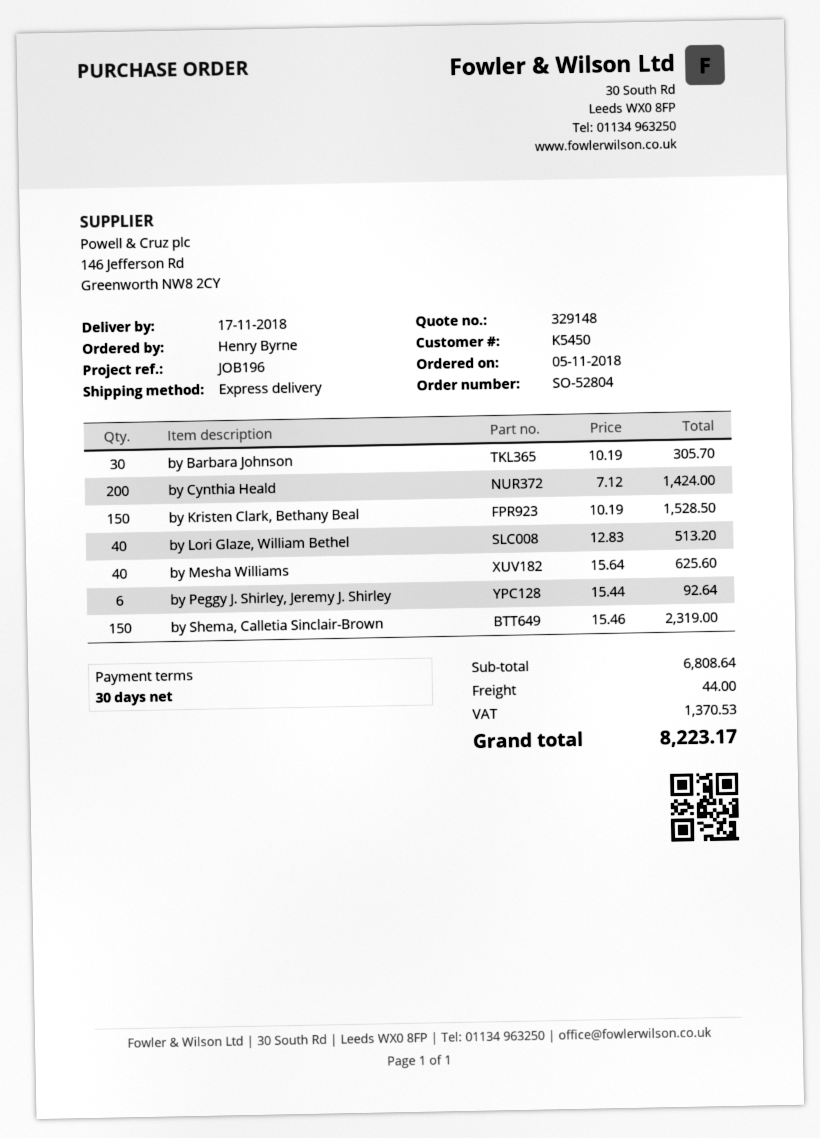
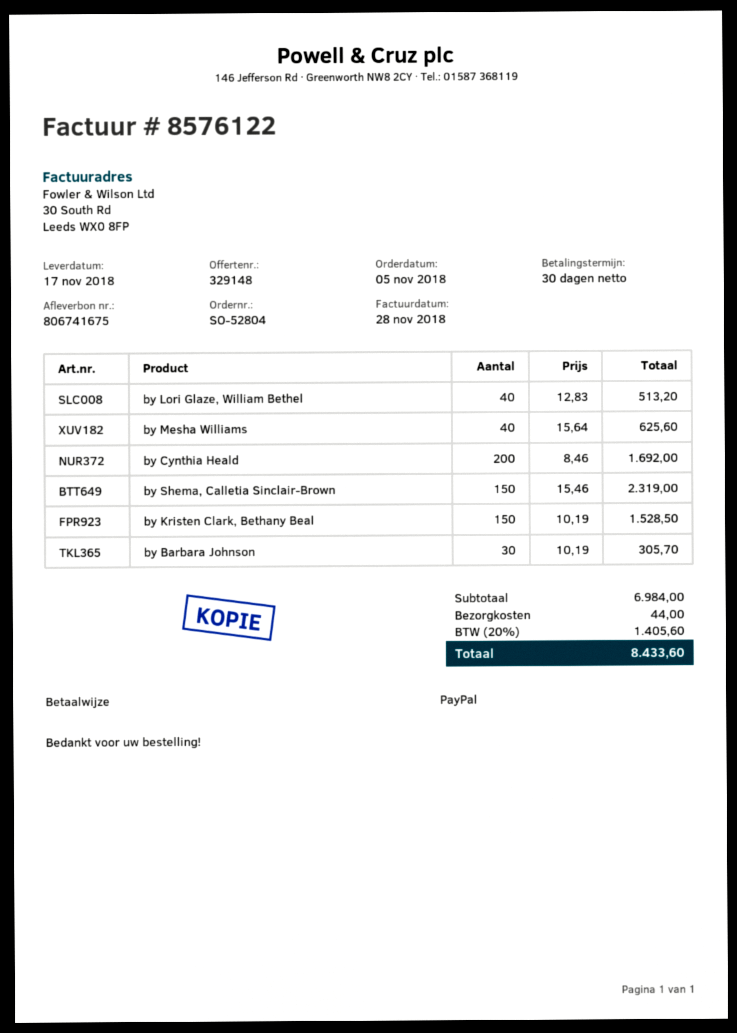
by Cynthia Heald: 200 x 7.12 = 1424.00 -> 200 x 8.46 = 1692.00
by Peggy J. Shirley, Jeremy J. Shirley: 6 x 15.44 = 92.64 -> none
subtotal: 6808.64 -> 6984.00
tax: 1370.53 -> 1405.60
total: 8223.17 -> 8433.60

